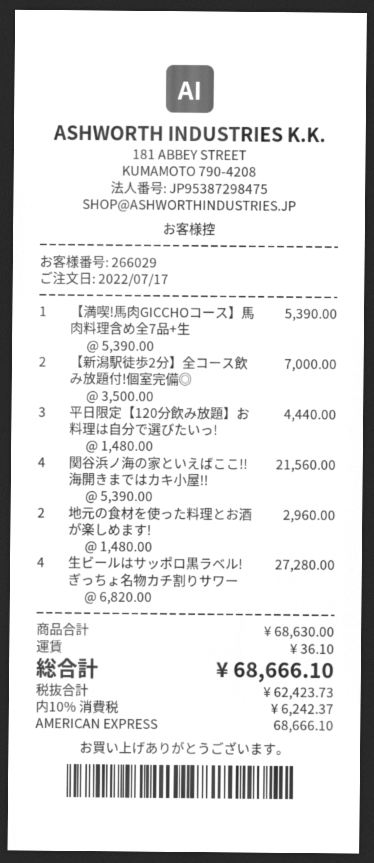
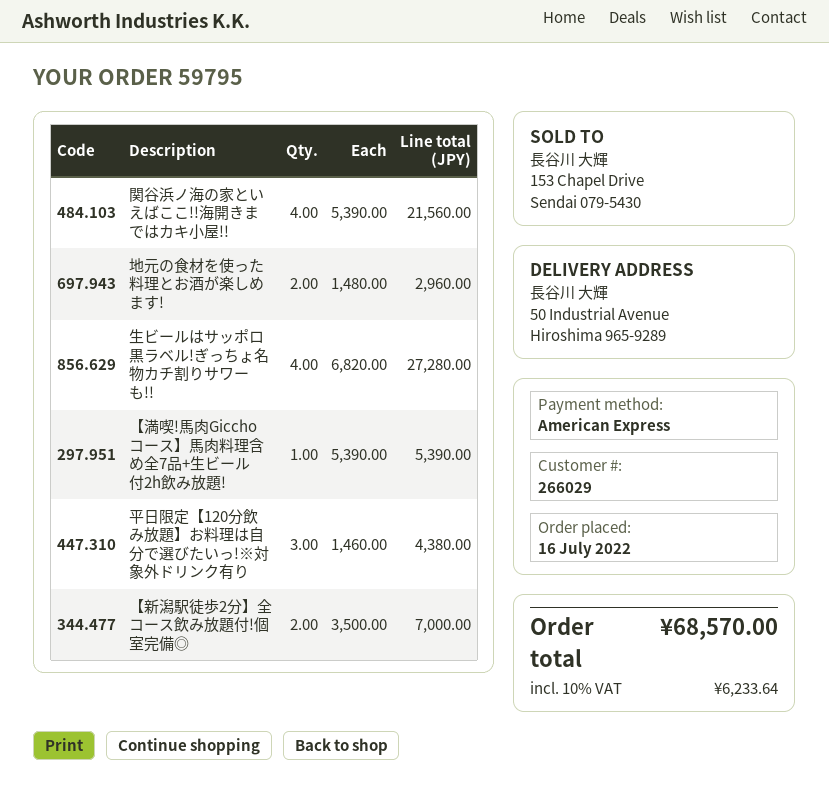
order date: 2022-07-17 -> 2022-07-16
平日限定【120分飲み放題】お料理は自分で選びたいっ!: 3 x 1480.00 = 4440.00 -> 3 x 1460.00 = 4380.00
shipping: 36.10 -> none
tax: 10% = 6242.37 -> 10% = 6233.64
total: 68666.10 -> 68570.00

